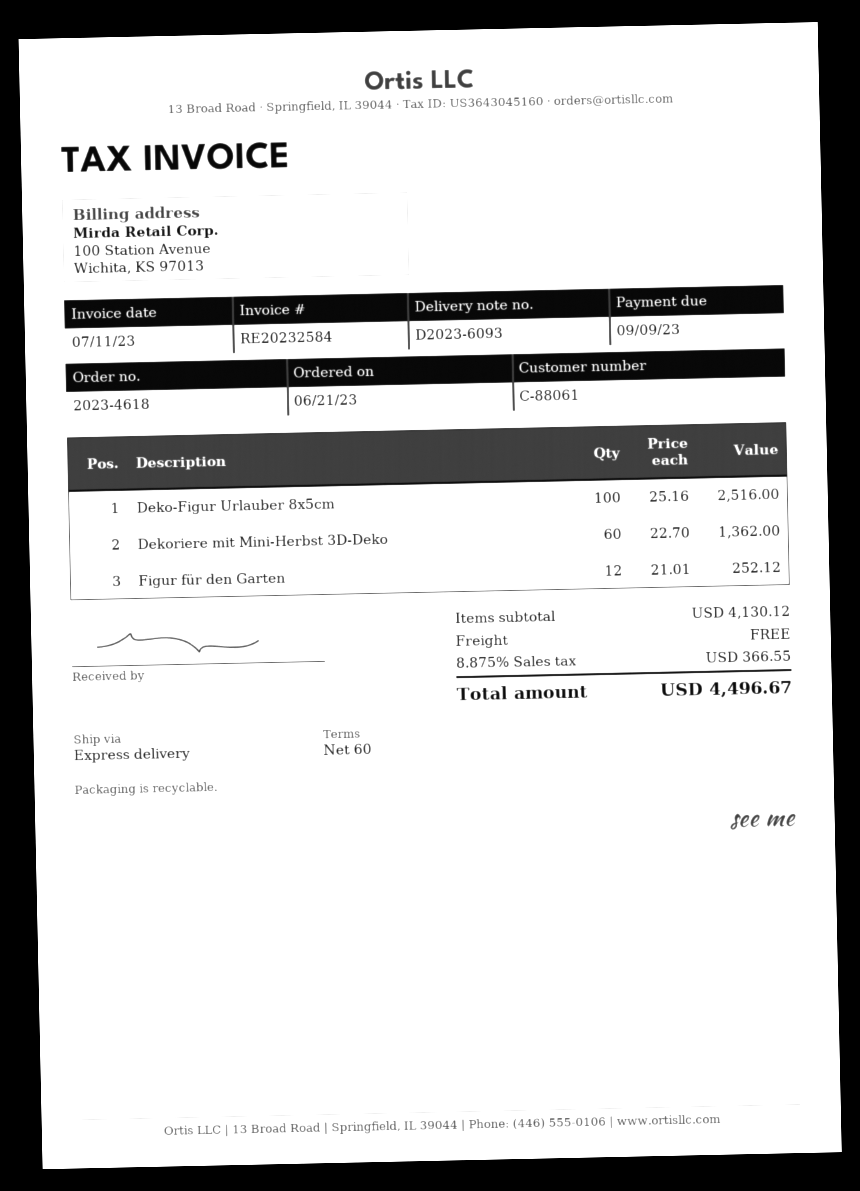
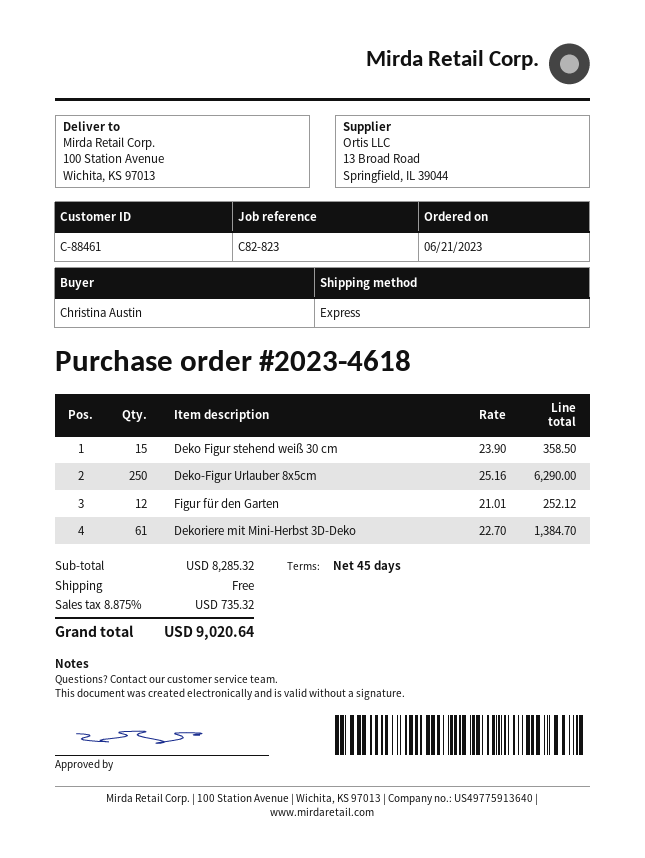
payment terms: 60 days -> 45 days
customer number: C-88061 -> C-88461
Deko-Figur Urlauber 8x5cm: 100 x 25.16 = 2516.00 -> 250 x 25.16 = 6290.00
Dekoriere mit Mini-Herbst 3D-Deko: 60 x 22.70 = 1362.00 -> 61 x 22.70 = 1384.70
Deko Figur stehend weiß 30 cm: none -> 15 x 23.90 = 358.50
subtotal: 4130.12 -> 8285.32
tax: 8.875% = 366.55 -> 8.875% = 735.32
total: 4496.67 -> 9020.64

